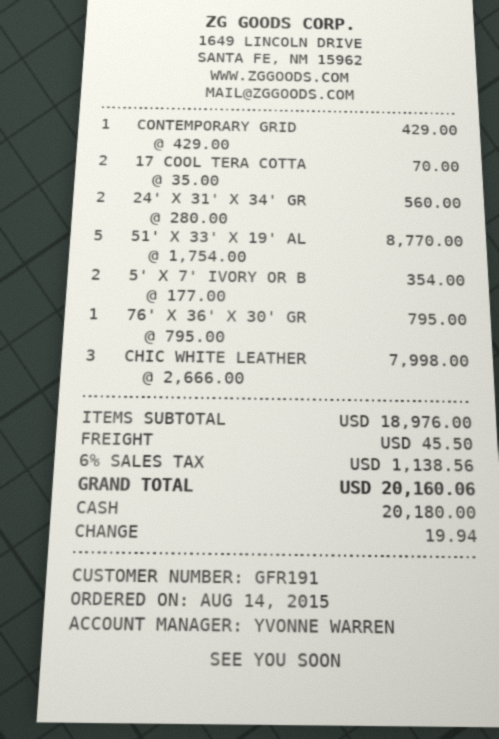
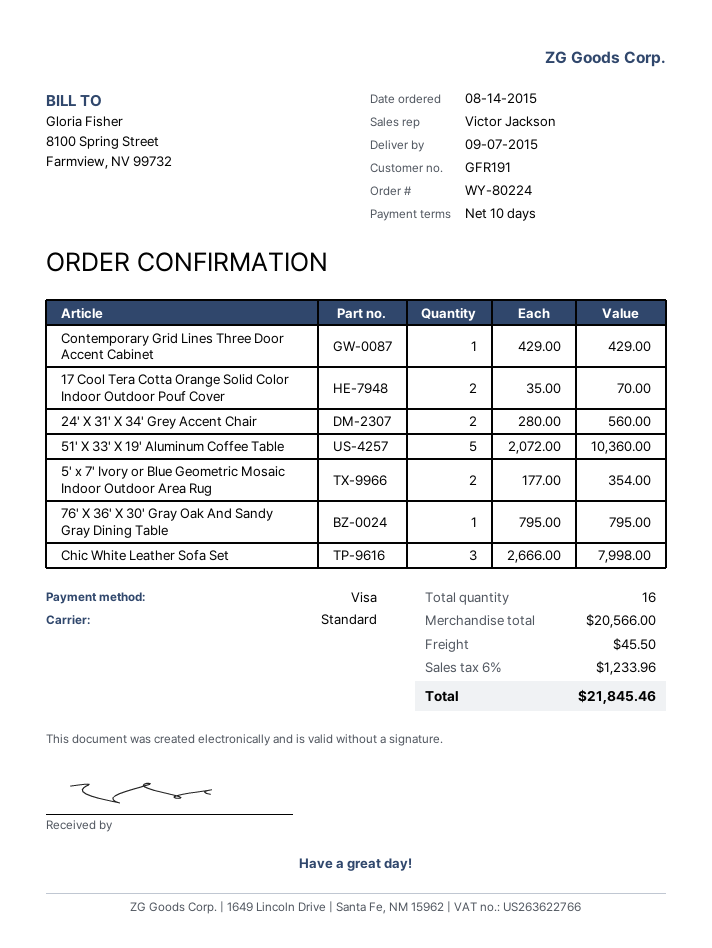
sales rep: YVONNE WARREN -> Victor Jackson
payment method: cash -> Visa
51' X 33' X 19' AL: 5 x 1754.00 = 8770.00 -> 5 x 2072.00 = 10360.00
subtotal: 18976.00 -> 20566.00
tax: 6% = 1138.56 -> 6% = 1233.96
total: 20160.06 -> 21845.46

